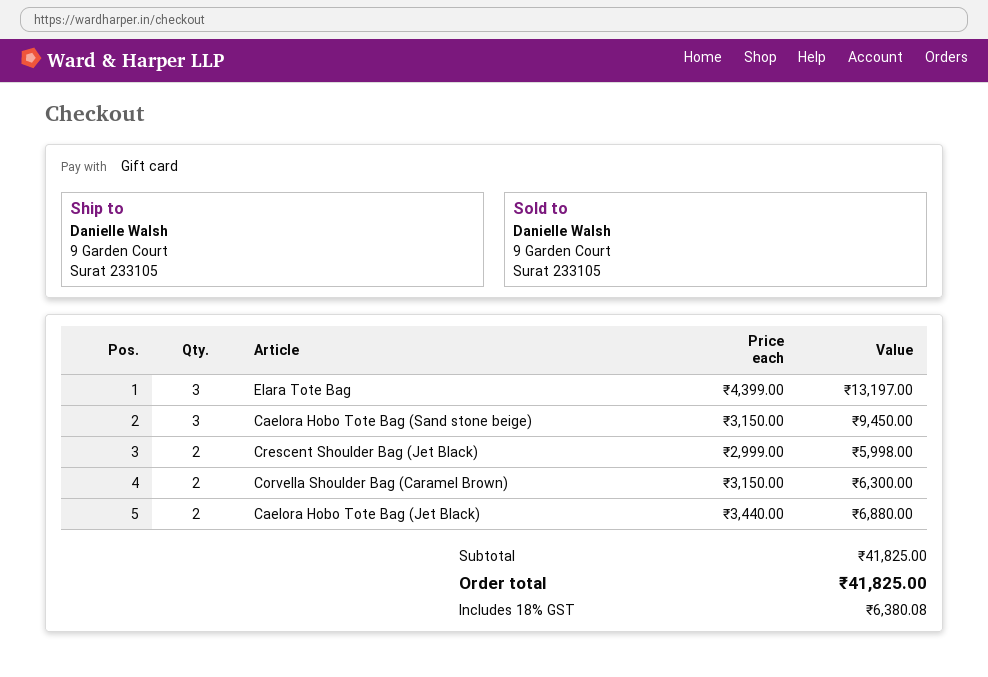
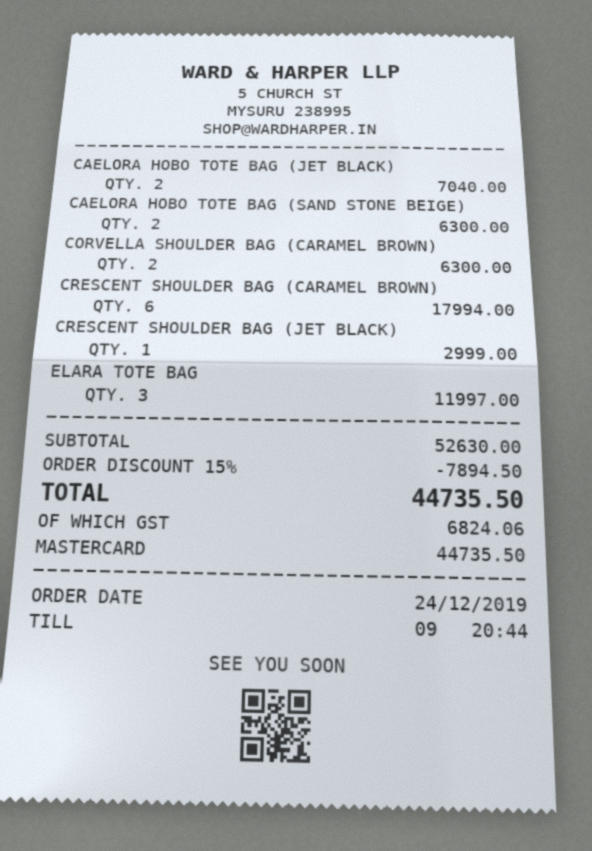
payment method: gift card -> Mastercard
Elara Tote Bag: 3 for 13197.00 -> 3 for 11997.00
Caelora Hobo Tote Bag (Sand stone beige): 3 for 9450.00 -> 2 for 6300.00
Crescent Shoulder Bag (Jet Black): 2 for 5998.00 -> 1 for 2999.00
Caelora Hobo Tote Bag (Jet Black): 2 for 6880.00 -> 2 for 7040.00
CRESCENT SHOULDER BAG (CARAMEL BROWN): none -> 6 for 17994.00
subtotal: 41825.00 -> 52630.00
discount: none -> 15% = 7894.50
tax: 6380.08 -> 6824.06
total: 41825.00 -> 44735.50

